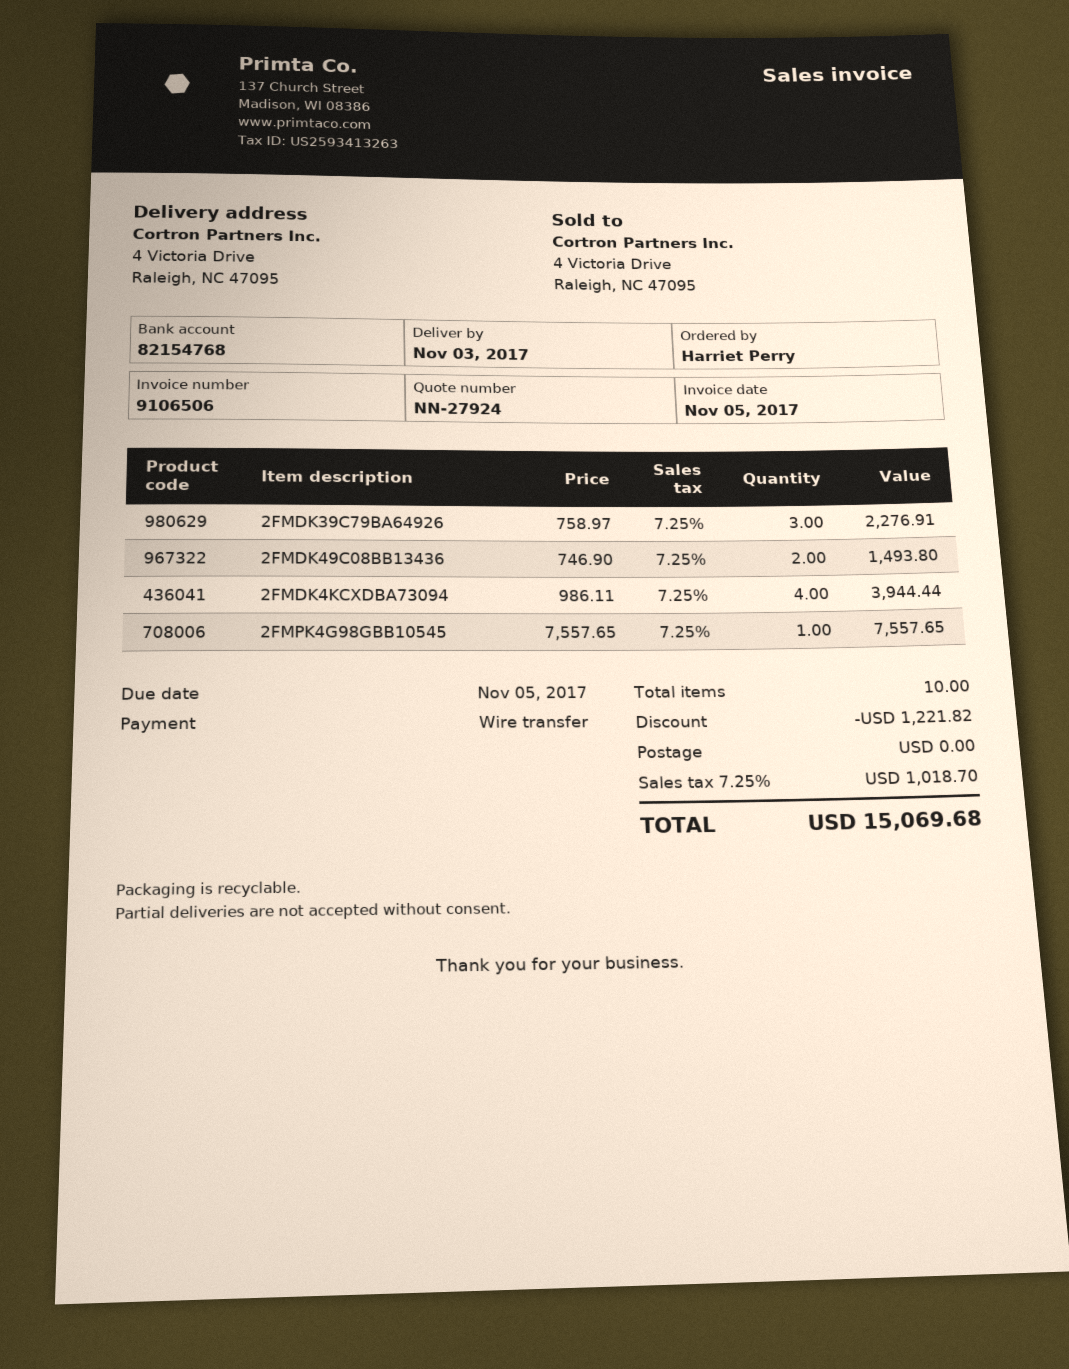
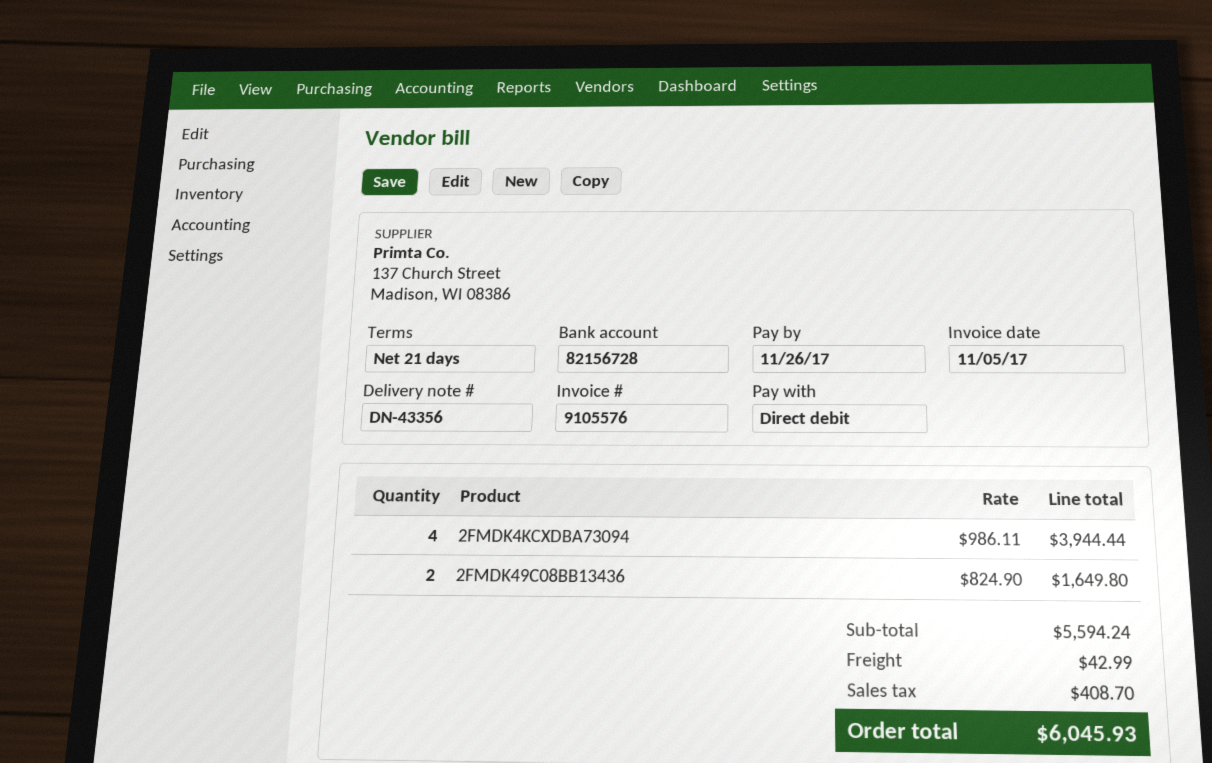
invoice number: 9106506 -> 9105576
due date: 2017-11-05 -> 2017-11-26
payment method: bank transfer -> direct debit
bank account: 82154768 -> 82156728
2FMDK39C79BA64926: 3 x 758.97 = 2276.91 -> none
2FMDK49C08BB13436: 2 x 746.90 = 1493.80 -> 2 x 824.90 = 1649.80
2FMPK4G98GBB10545: 1 x 7557.65 = 7557.65 -> none
discount: 1221.82 -> none
shipping: 0.00 -> 42.99
tax: 1018.70 -> 408.70
total: 15069.68 -> 6045.93

